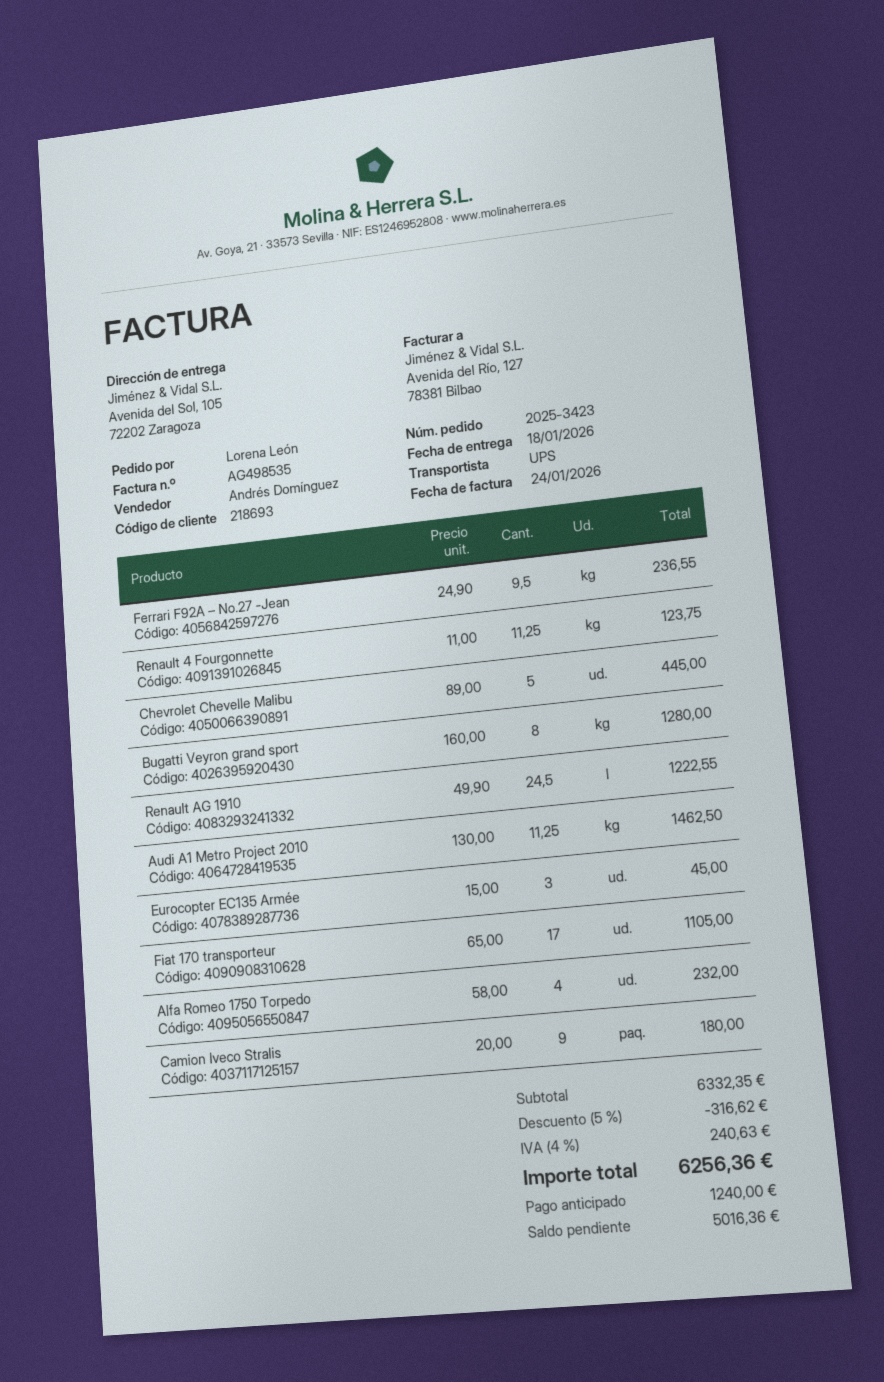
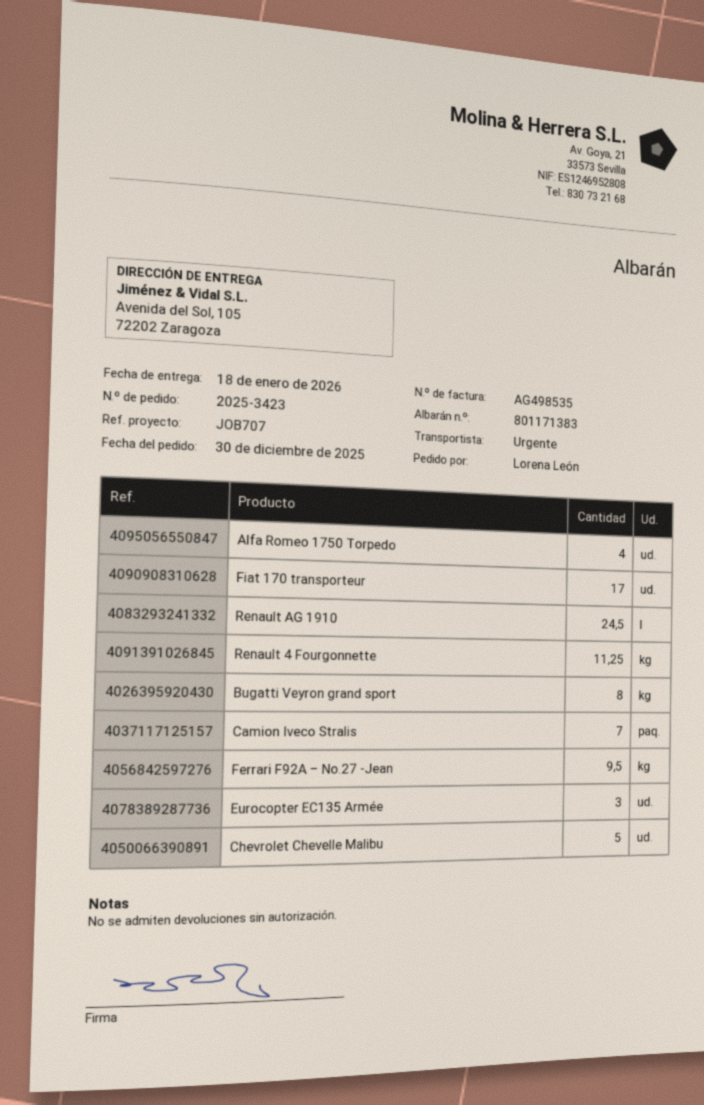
shipping method: UPS -> express
Audi A1 Metro Project 2010: 11.25 -> none
Camion Iveco Stralis: 9 -> 7

